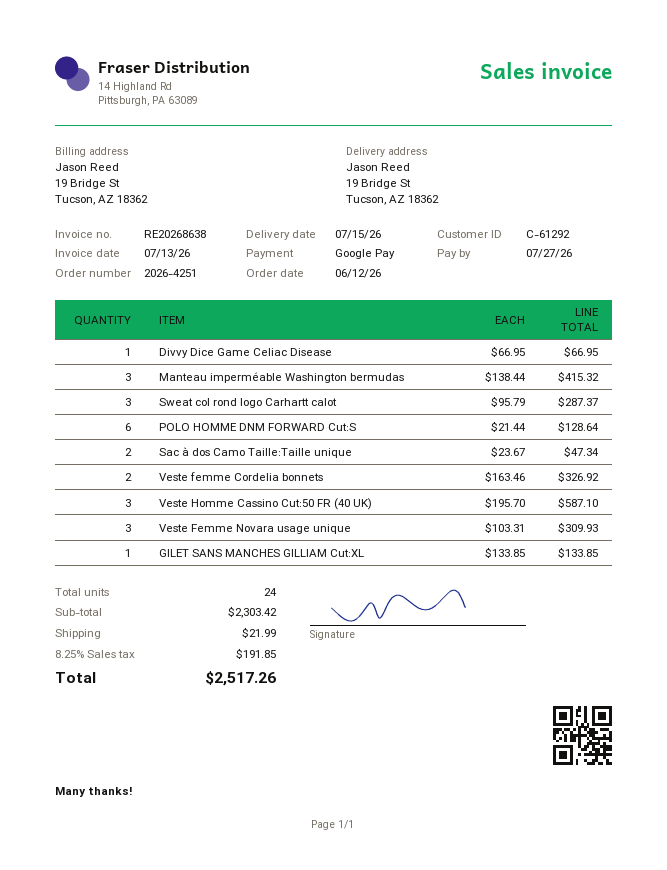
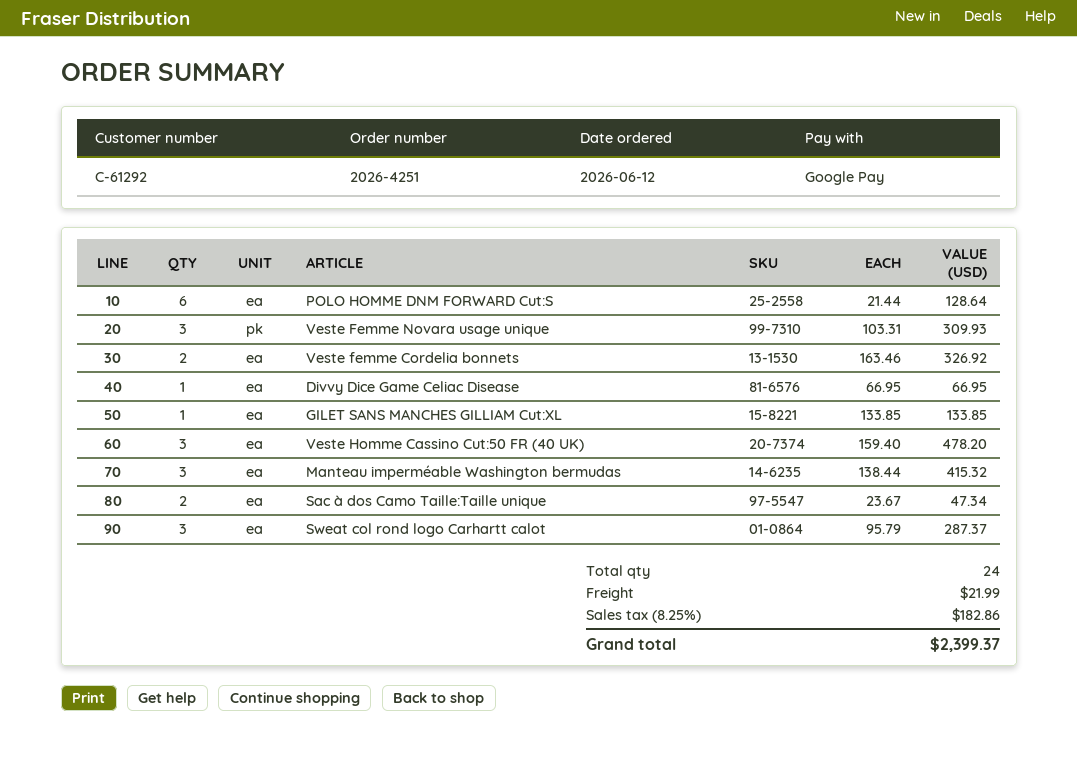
Veste Homme Cassino Cut:50 FR (40 UK): 3 x 195.70 = 587.10 -> 3 x 159.40 = 478.20
tax: 8.25% = 191.85 -> 8.25% = 182.86
total: 2517.26 -> 2399.37

